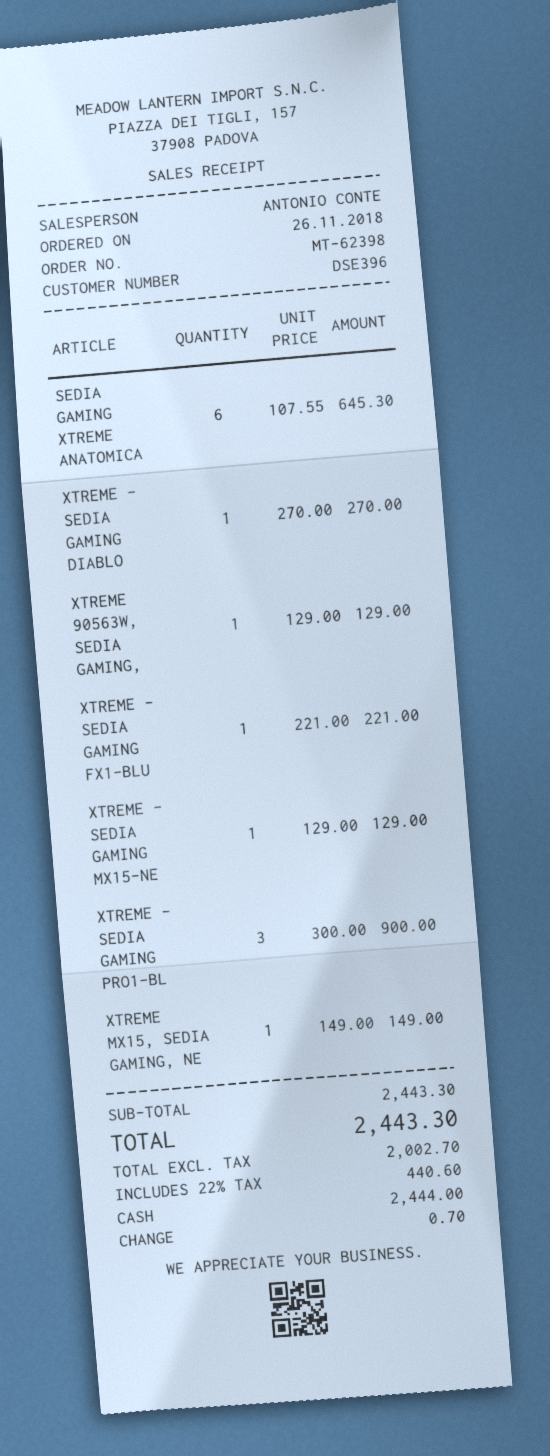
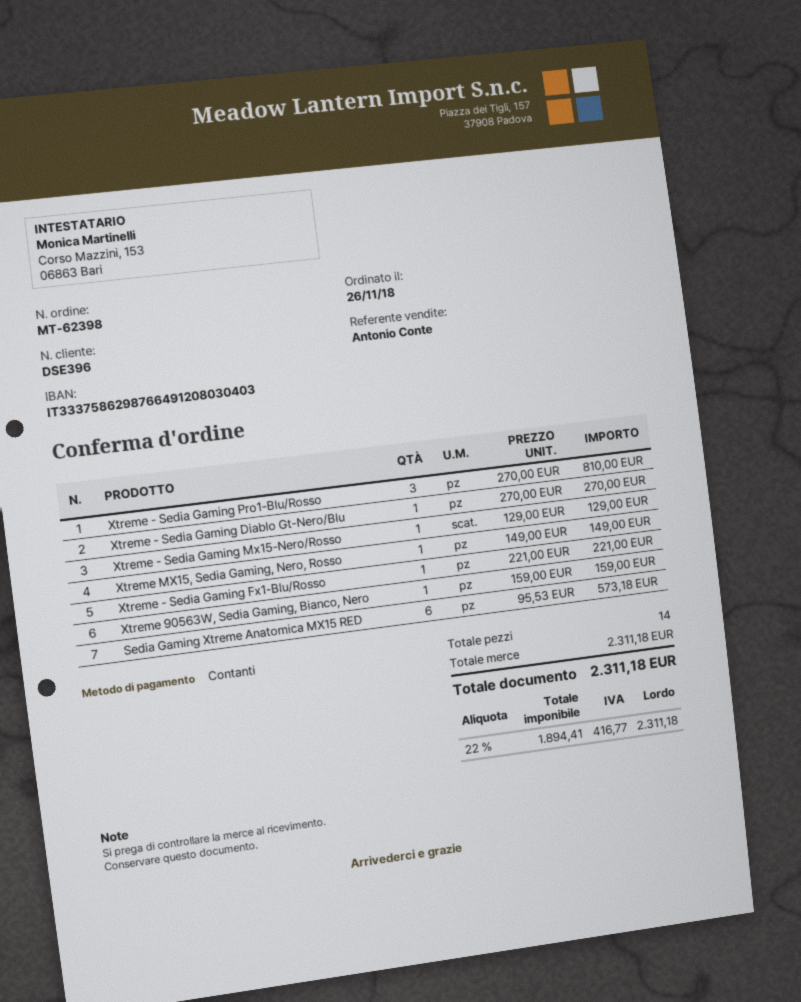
SEDIA GAMING XTREME ANATOMICA: 6 x 107.55 = 645.30 -> 6 x 95.53 = 573.18
XTREME 90563W, SEDIA GAMING,: 1 x 129.00 = 129.00 -> 1 x 159.00 = 159.00
XTREME - SEDIA GAMING PRO1-BL: 3 x 300.00 = 900.00 -> 3 x 270.00 = 810.00
subtotal: 2443.30 -> 2311.18
net: 2002.70 -> 1894.41
tax: 22% = 440.60 -> 22% = 416.77
total: 2443.30 -> 2311.18

